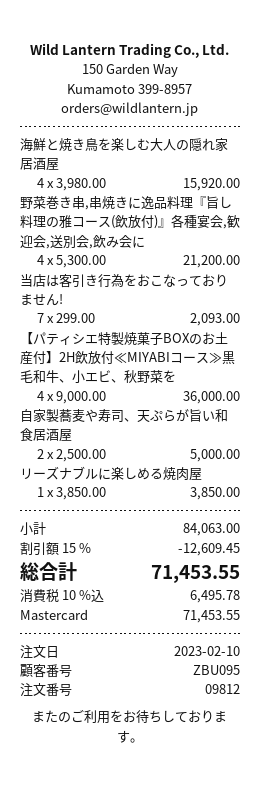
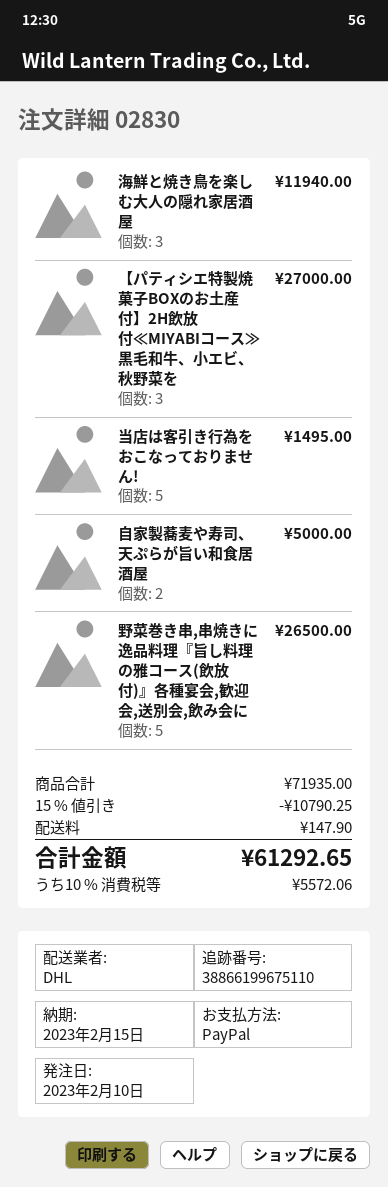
order number: 09812 -> 02830
payment method: Mastercard -> PayPal
海鮮と焼き鳥を楽しむ大人の隠れ家居酒屋: 4 for 15920.00 -> 3 for 11940.00
野菜巻き串,串焼きに逸品料理『旨し料理の雅コース(飲放付)』各種宴会,歓迎会,送別会,飲み会に: 4 for 21200.00 -> 5 for 26500.00
当店は客引き行為をおこなっておりません!: 7 for 2093.00 -> 5 for 1495.00
【パティシエ特製焼菓子BOXのお土産付】2H飲放付≪MIYABIコース≫黒毛和牛、小エビ、秋野菜を: 4 for 36000.00 -> 3 for 27000.00
リーズナブルに楽しめる焼肉屋: 1 for 3850.00 -> none
subtotal: 84063.00 -> 71935.00
discount: 15% = 12609.45 -> 15% = 10790.25
shipping: none -> 147.90
tax: 10% = 6495.78 -> 10% = 5572.06
total: 71453.55 -> 61292.65

